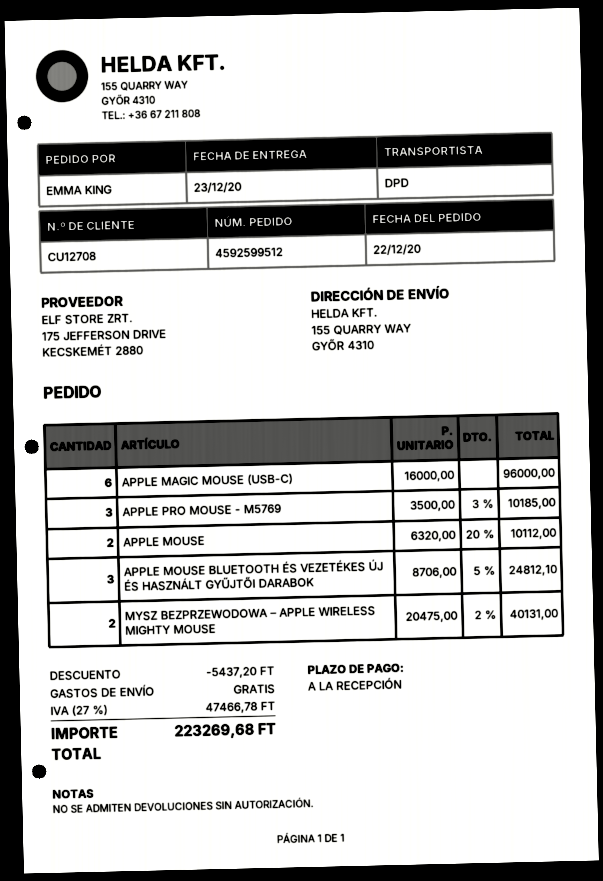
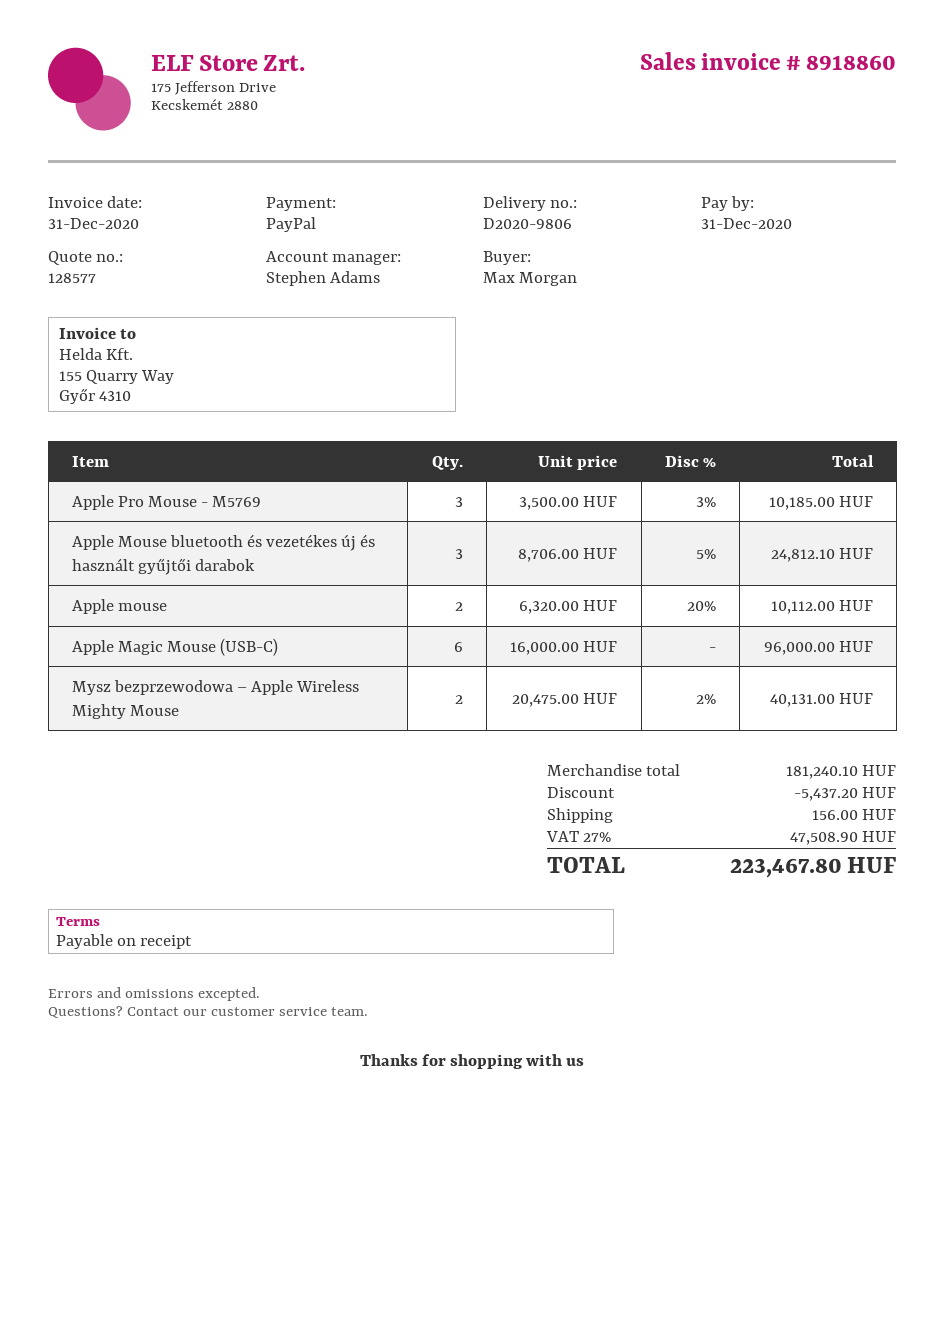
ordered by: EMMA KING -> Max Morgan
shipping: 0.00 -> 156.00
tax: 27% = 47466.78 -> 27% = 47508.90
total: 223269.68 -> 223467.80

